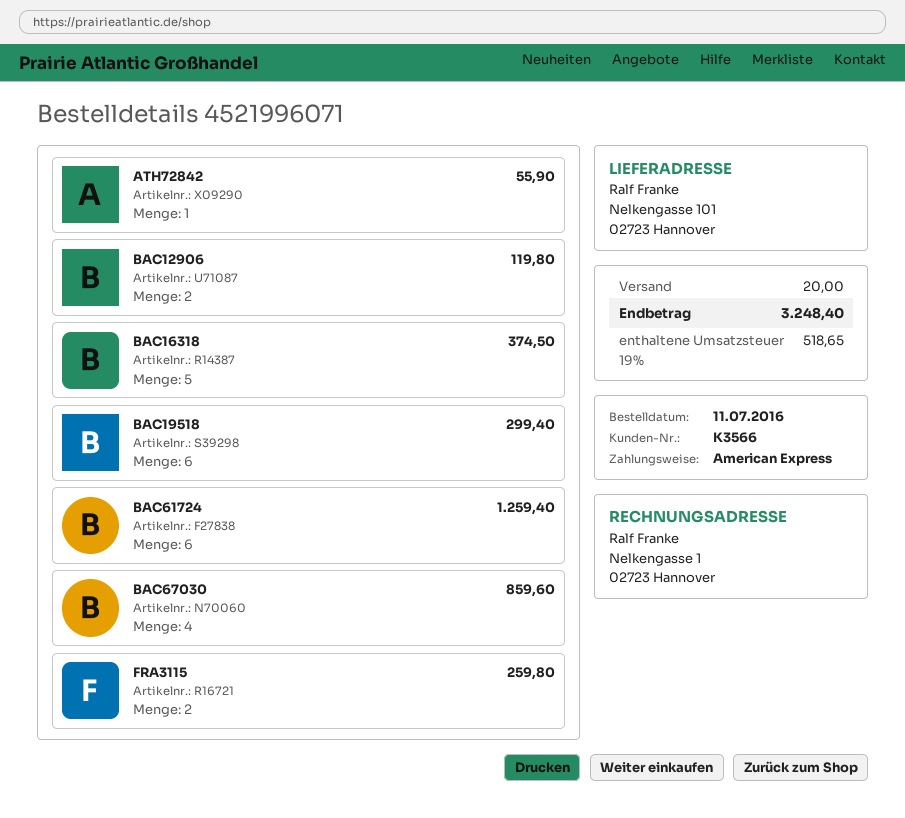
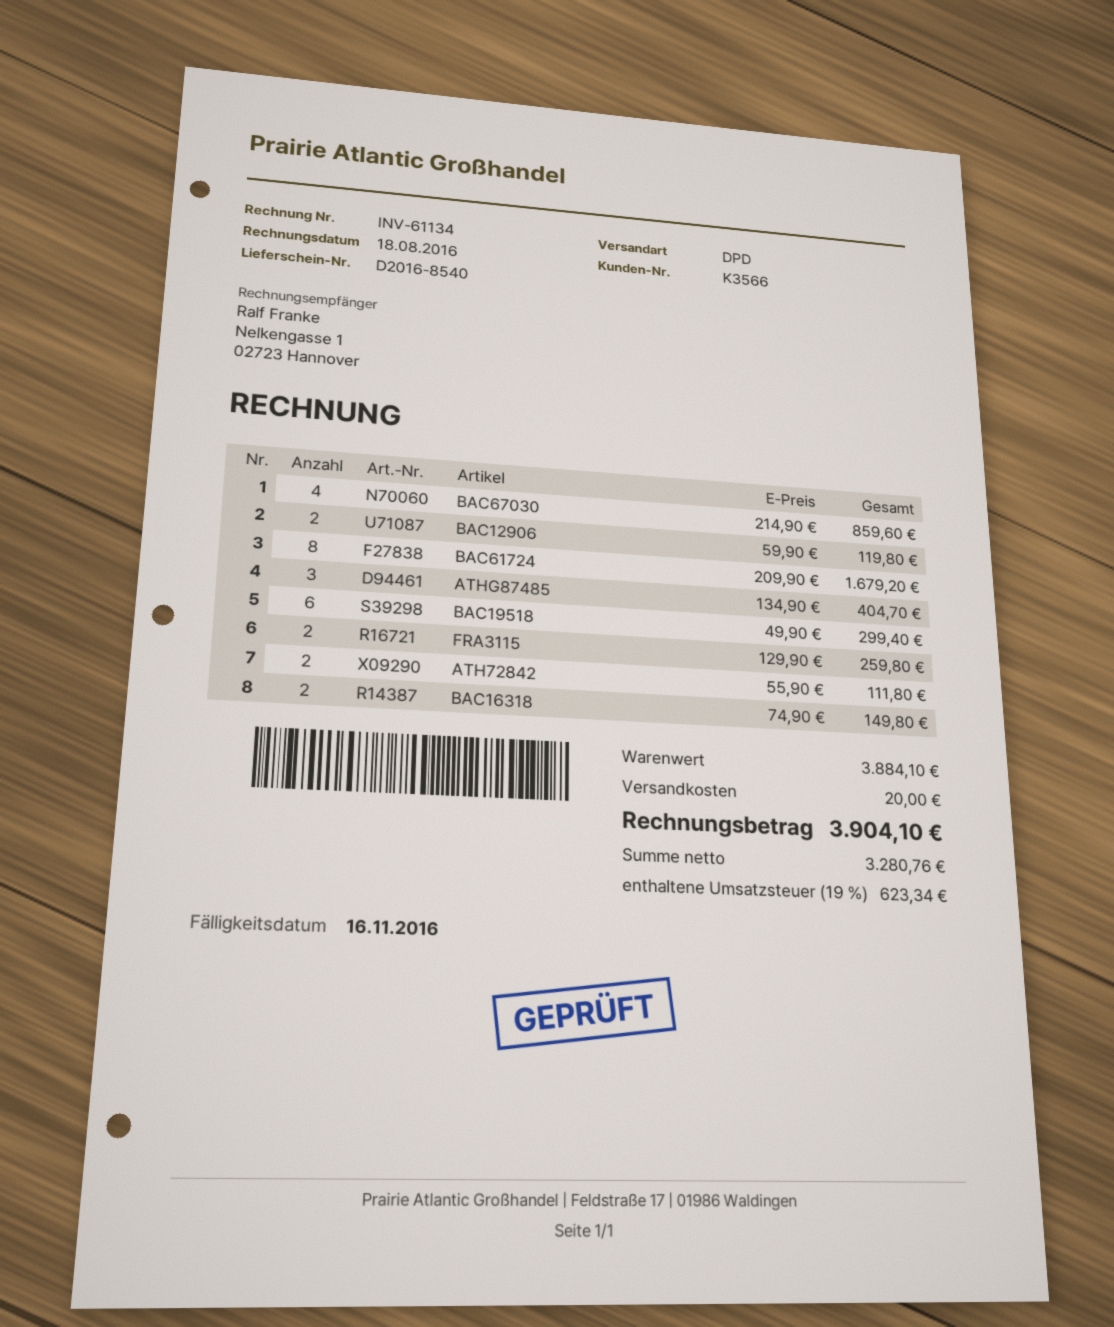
ATH72842: 1 for 55.90 -> 2 for 111.80
BAC16318: 5 for 374.50 -> 2 for 149.80
BAC61724: 6 for 1259.40 -> 8 for 1679.20
ATHG87485: none -> 3 for 404.70
tax: 19% = 518.65 -> 19% = 623.34
total: 3248.40 -> 3904.10

